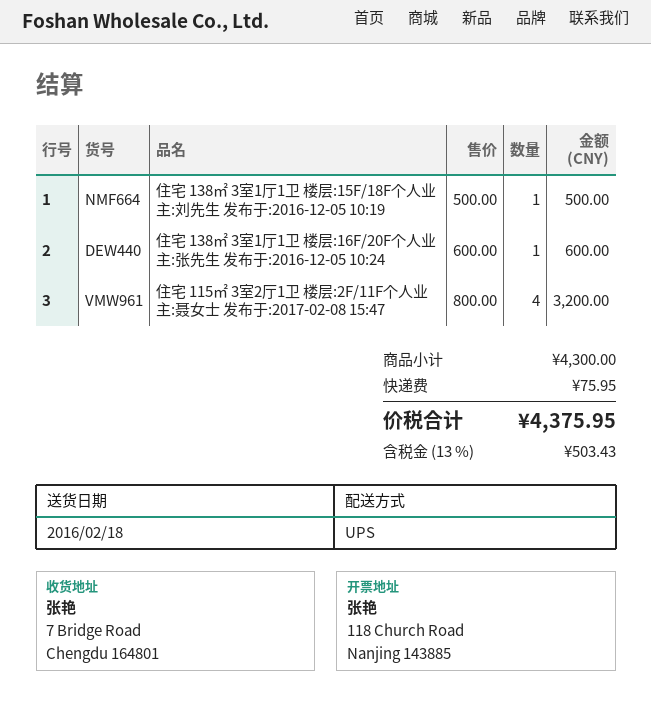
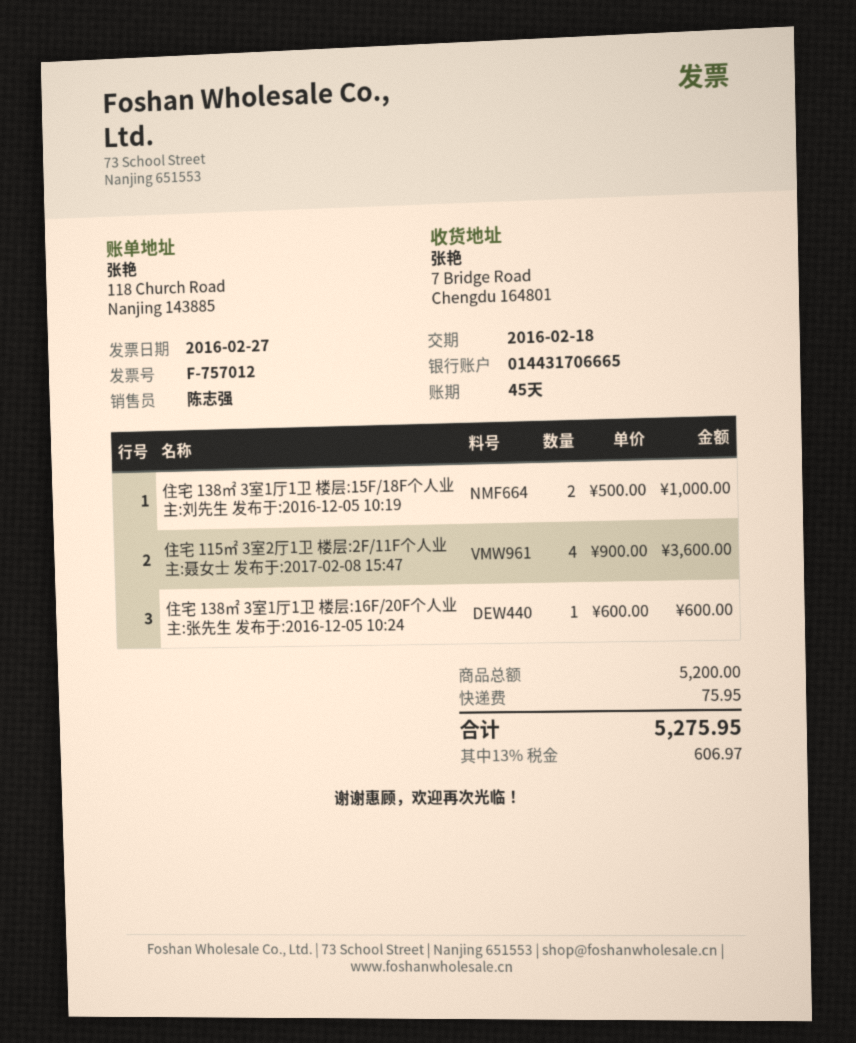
住宅 138㎡ 3室1厅1卫 楼层:15F/18F个人业主:刘先生 发布于:2016-12-05 10:19: 1 x 500.00 = 500.00 -> 2 x 500.00 = 1000.00
住宅 115㎡ 3室2厅1卫 楼层:2F/11F个人业主:聂女士 发布于:2017-02-08 15:47: 4 x 800.00 = 3200.00 -> 4 x 900.00 = 3600.00
subtotal: 4300.00 -> 5200.00
tax: 13% = 503.43 -> 13% = 606.97
total: 4375.95 -> 5275.95

